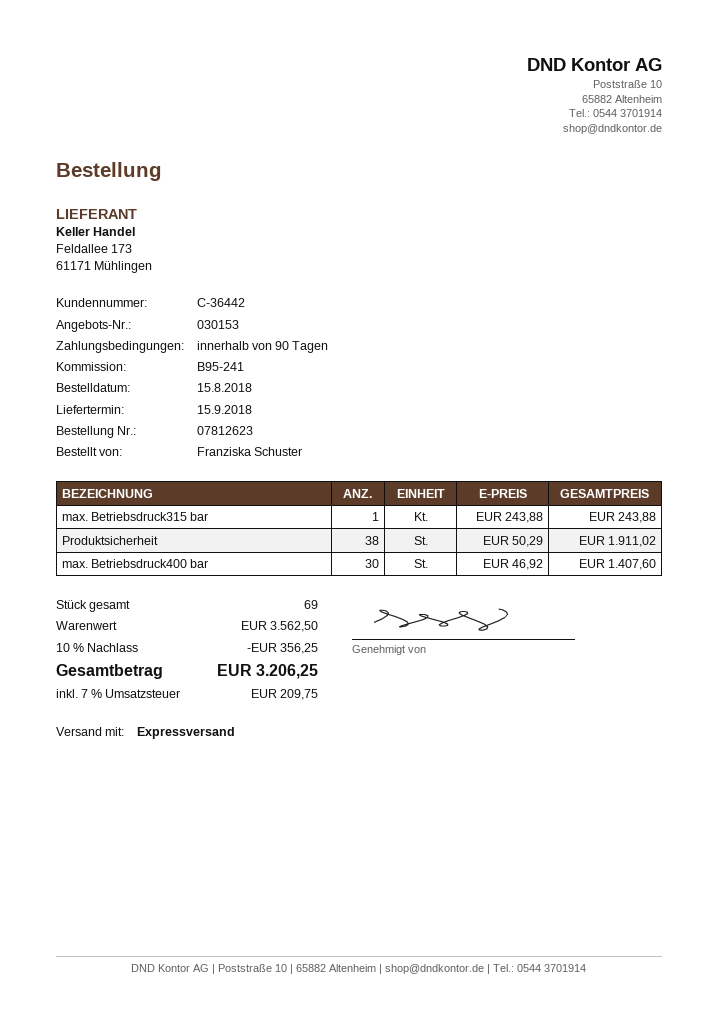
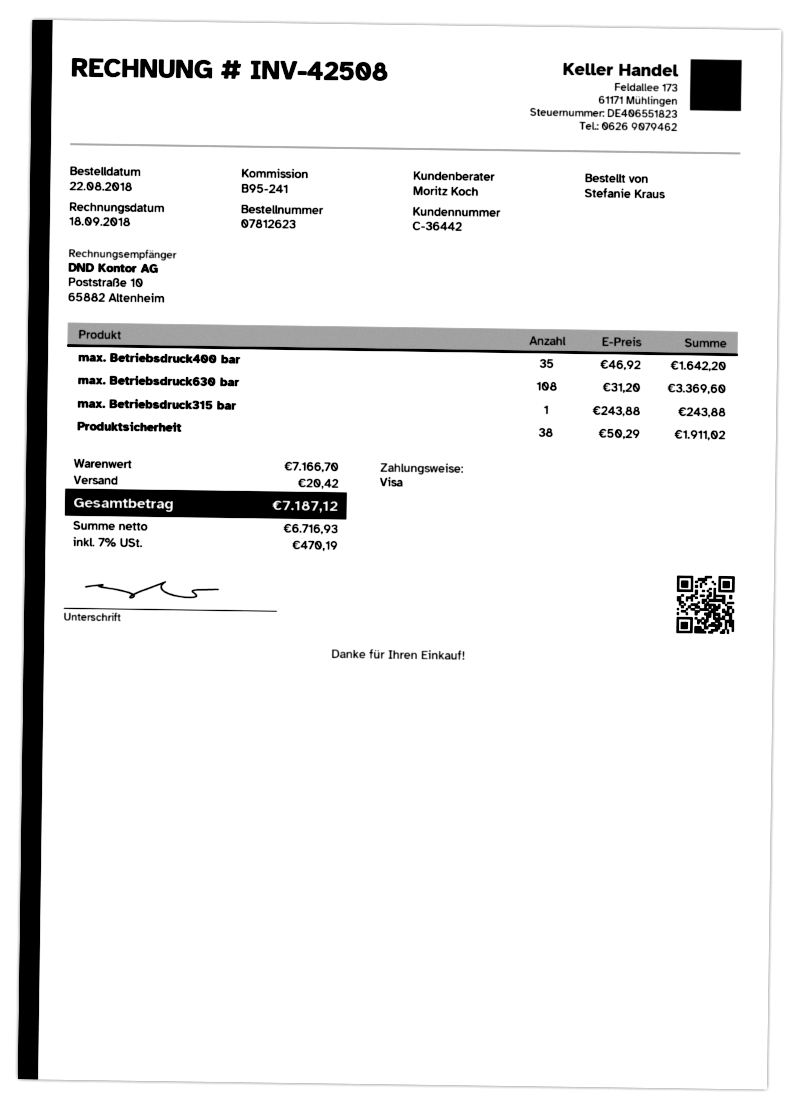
order date: 2018-08-15 -> 2018-08-22
ordered by: Franziska Schuster -> Stefanie Kraus
max. Betriebsdruck400 bar: 30 x 46.92 = 1407.60 -> 35 x 46.92 = 1642.20
max. Betriebsdruck630 bar: none -> 108 x 31.20 = 3369.60
subtotal: 3562.50 -> 7166.70
discount: 10% = 356.25 -> none
shipping: none -> 20.42
tax: 7% = 209.75 -> 7% = 470.19
total: 3206.25 -> 7187.12

